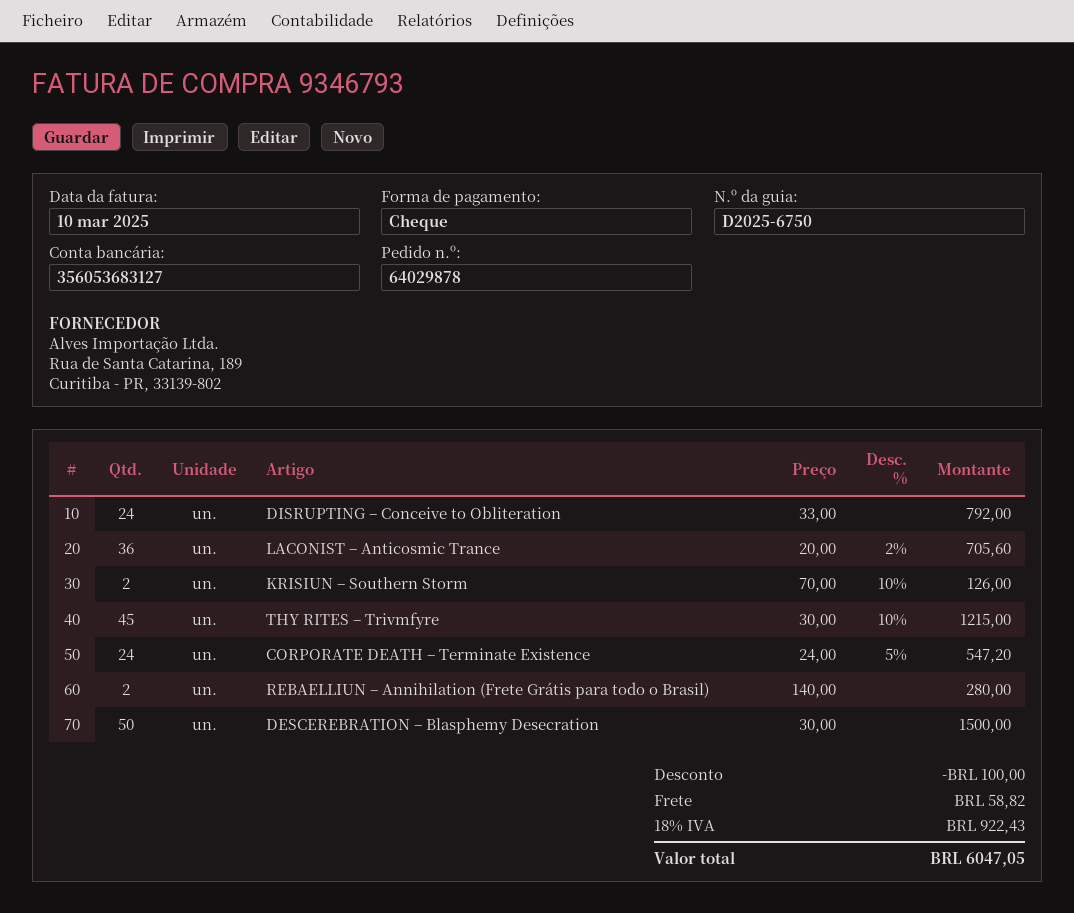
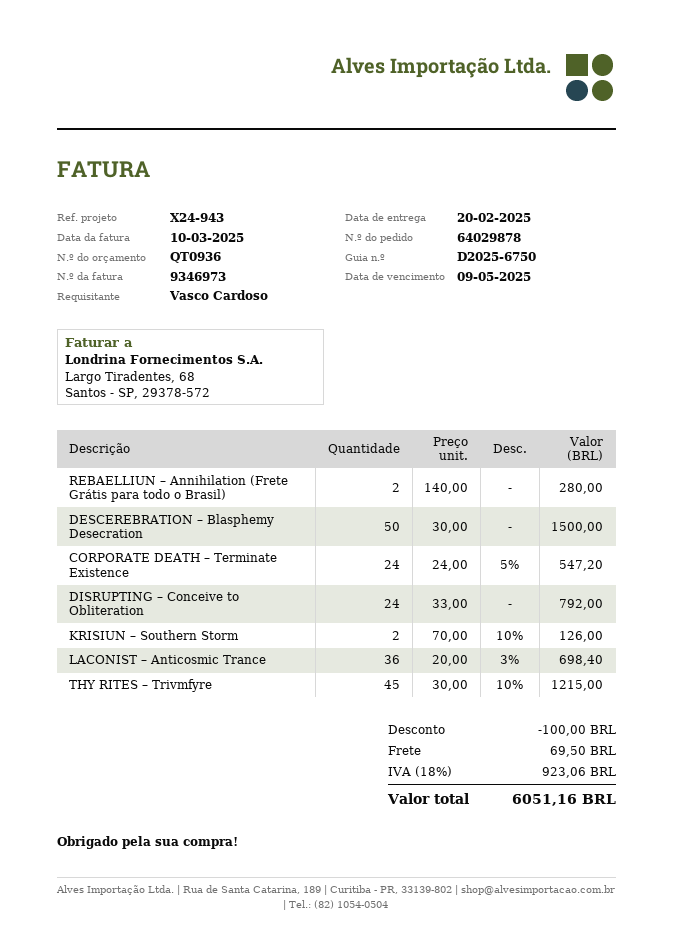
invoice number: 9346793 -> 9346973
LACONIST – Anticosmic Trance: 36 x 20.00 - 2% = 705.60 -> 36 x 20.00 - 3% = 698.40
shipping: 58.82 -> 69.50
tax: 18% = 922.43 -> 18% = 923.06
total: 6047.05 -> 6051.16

